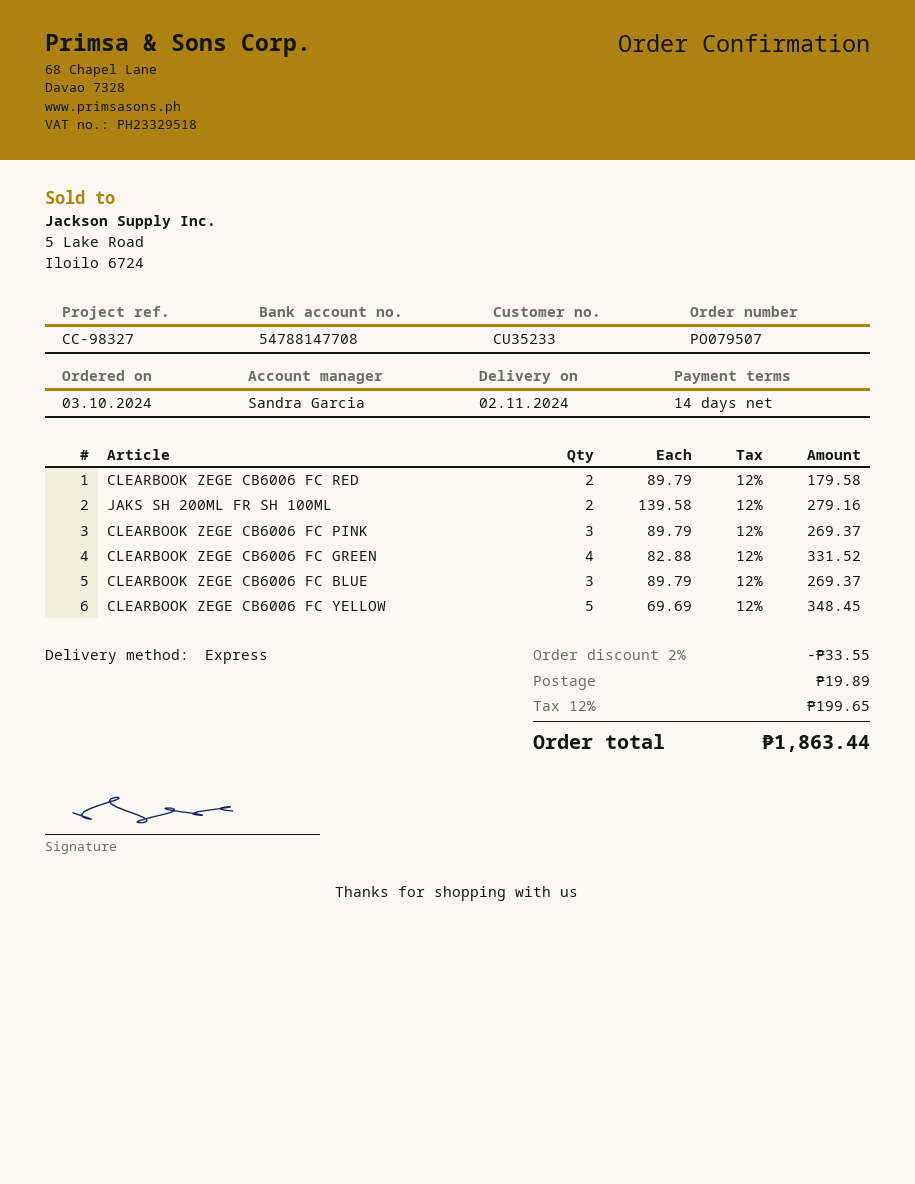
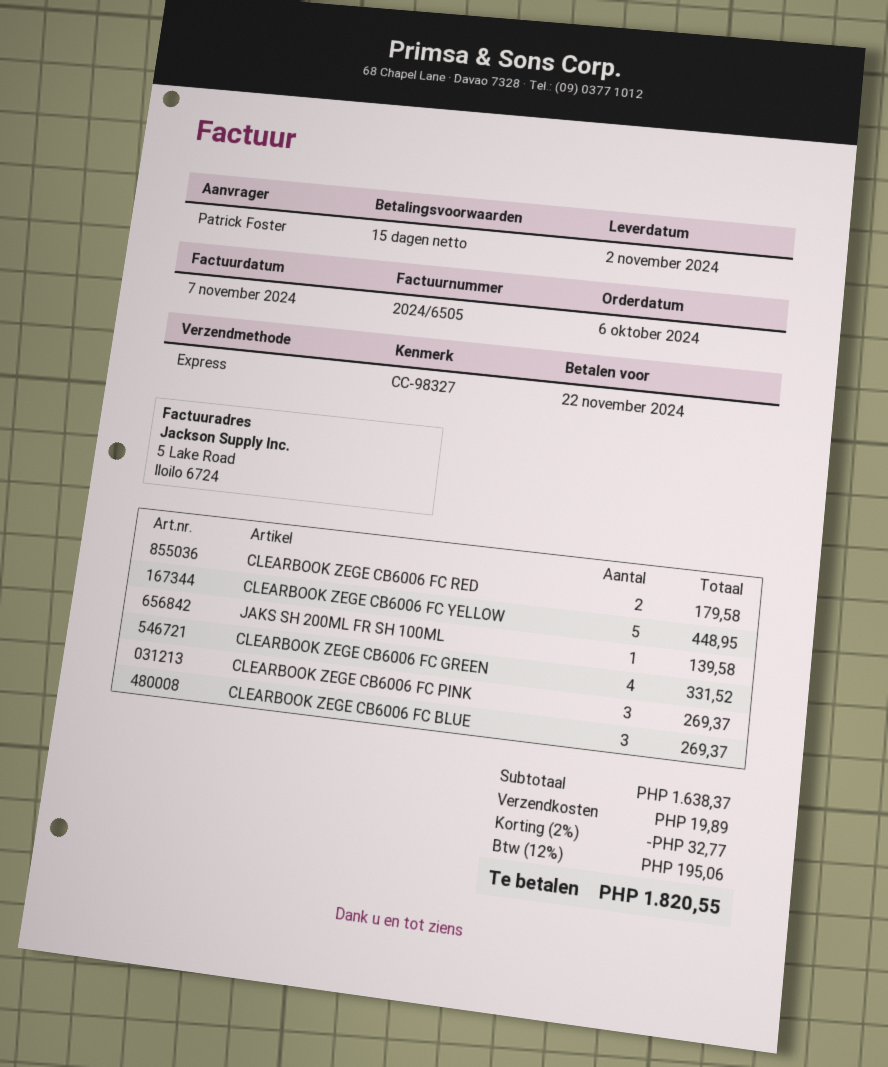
order date: 2024-10-03 -> 2024-10-06
payment terms: 14 days -> 15 days
JAKS SH 200ML FR SH 100ML: 2 for 279.16 -> 1 for 139.58
CLEARBOOK ZEGE CB6006 FC YELLOW: 5 for 348.45 -> 5 for 448.95
discount: 2% = 33.55 -> 2% = 32.77
tax: 12% = 199.65 -> 12% = 195.06
total: 1863.44 -> 1820.55

